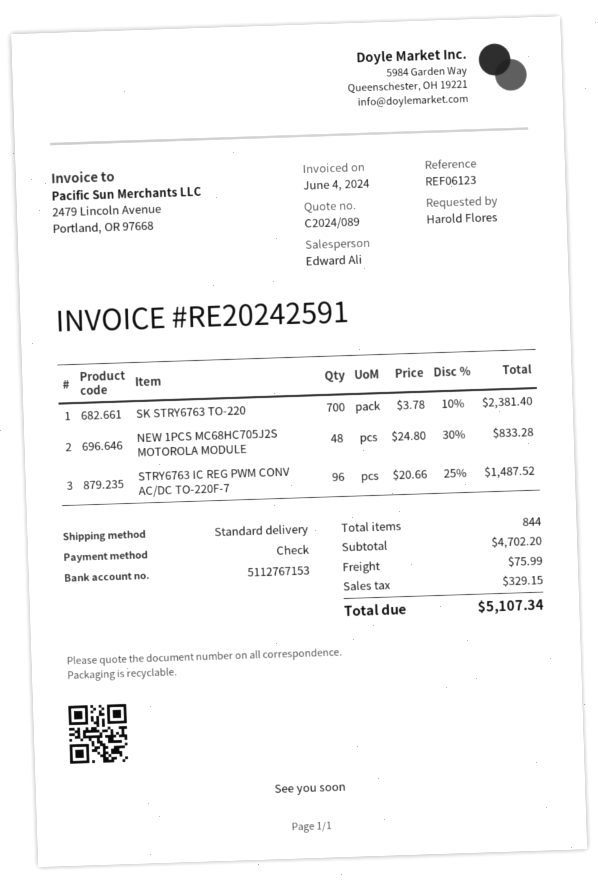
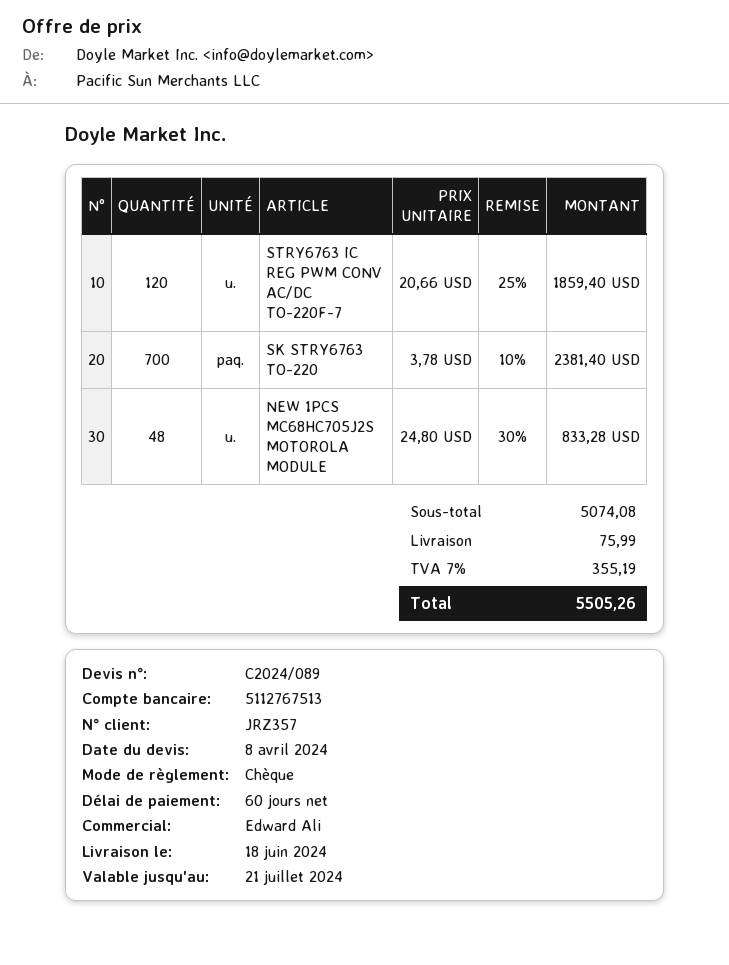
bank account: 5112767153 -> 5112767513
STRY6763 IC REG PWM CONV AC/DC TO-220F-7: 96 x 20.66 - 25% = 1487.52 -> 120 x 20.66 - 25% = 1859.40
subtotal: 4702.20 -> 5074.08
tax: 329.15 -> 355.19
total: 5107.34 -> 5505.26

